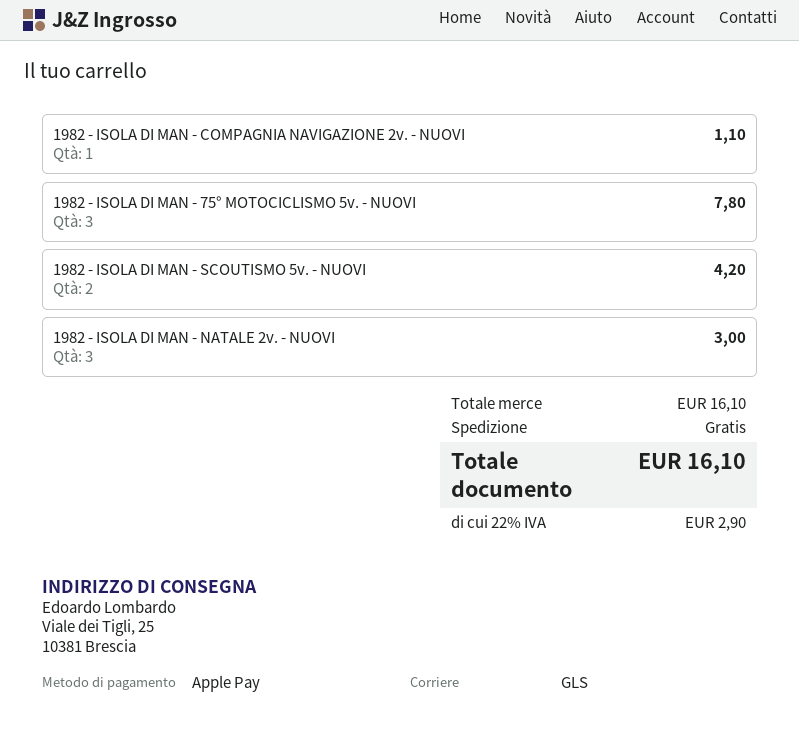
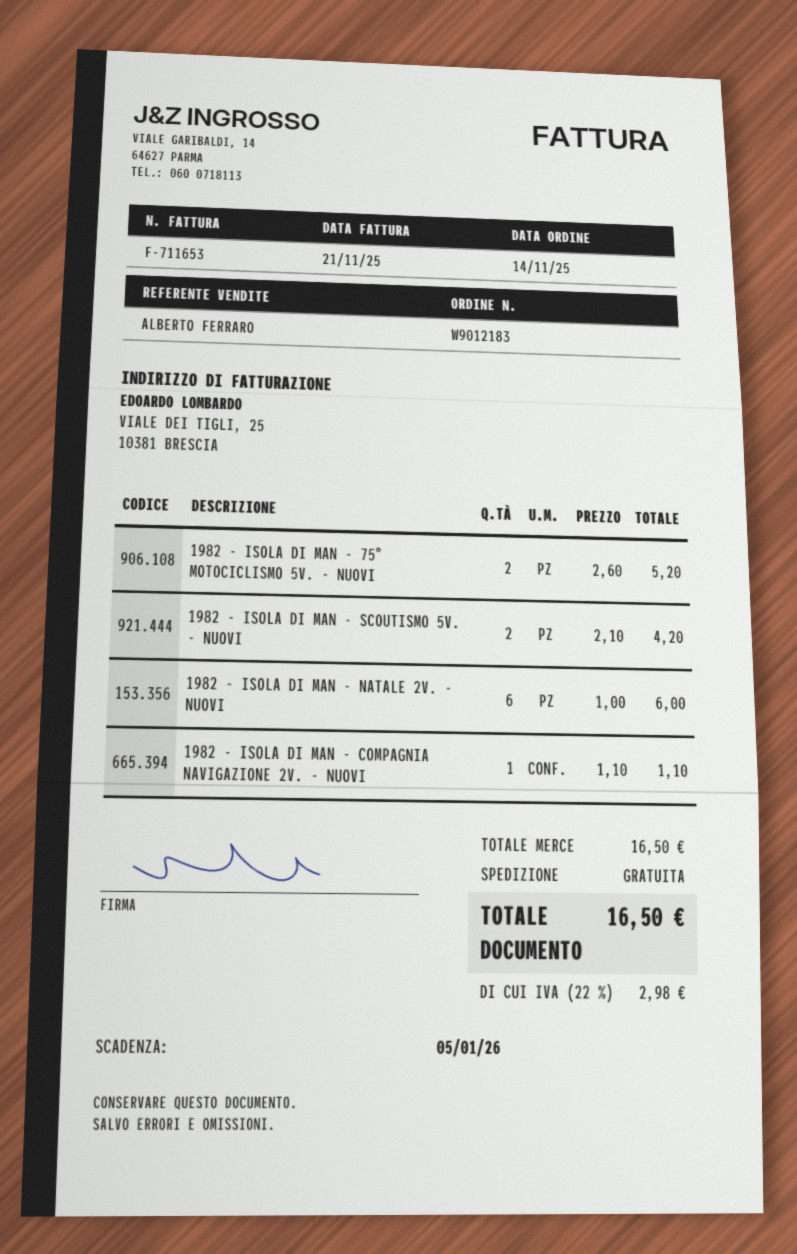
1982 - ISOLA DI MAN - 75° MOTOCICLISMO 5v. - NUOVI: 3 for 7.80 -> 2 for 5.20
1982 - ISOLA DI MAN - NATALE 2v. - NUOVI: 3 for 3.00 -> 6 for 6.00
subtotal: 16.10 -> 16.50
tax: 22% = 2.90 -> 22% = 2.98
total: 16.10 -> 16.50

